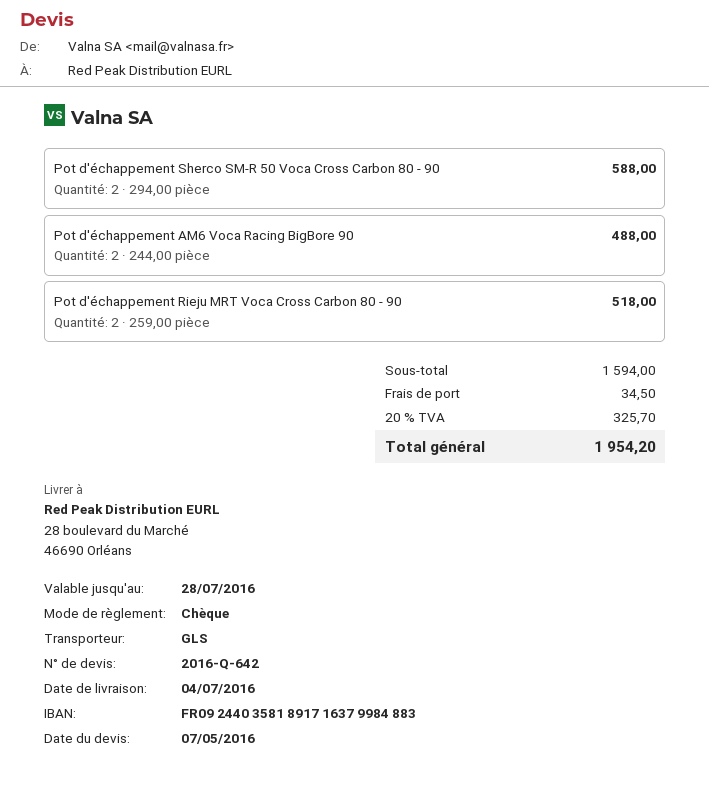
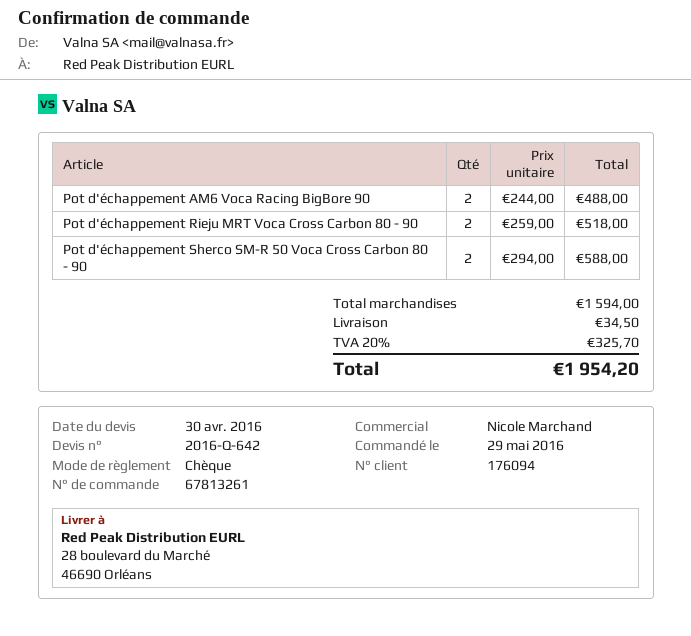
quote date: 2016-05-07 -> 2016-04-30

